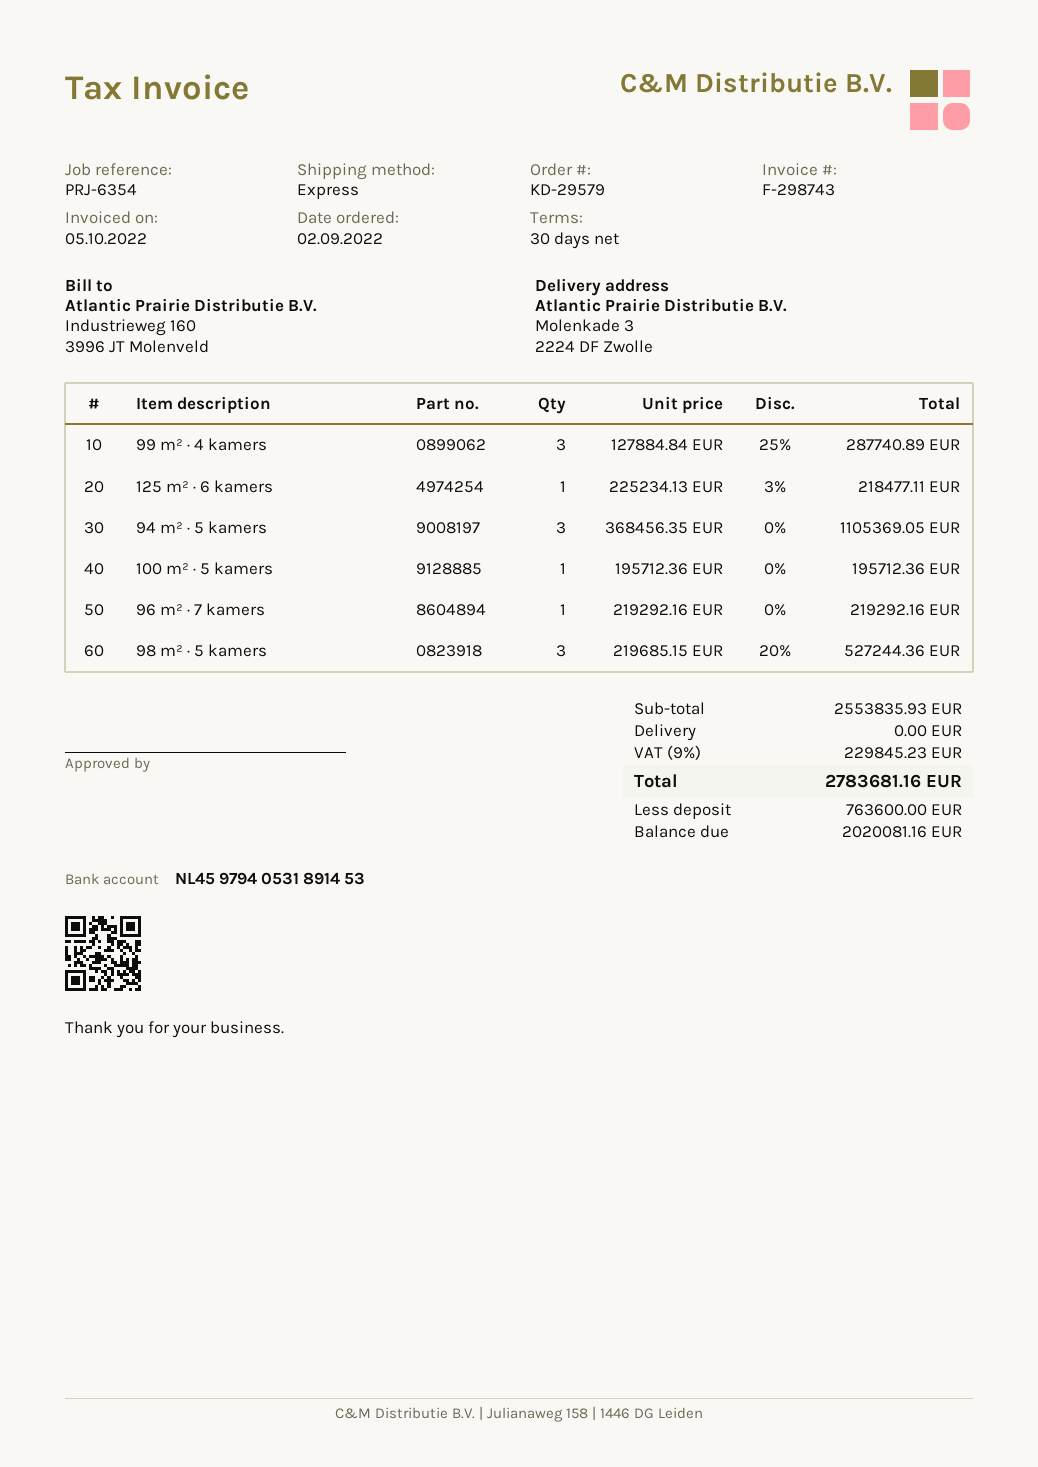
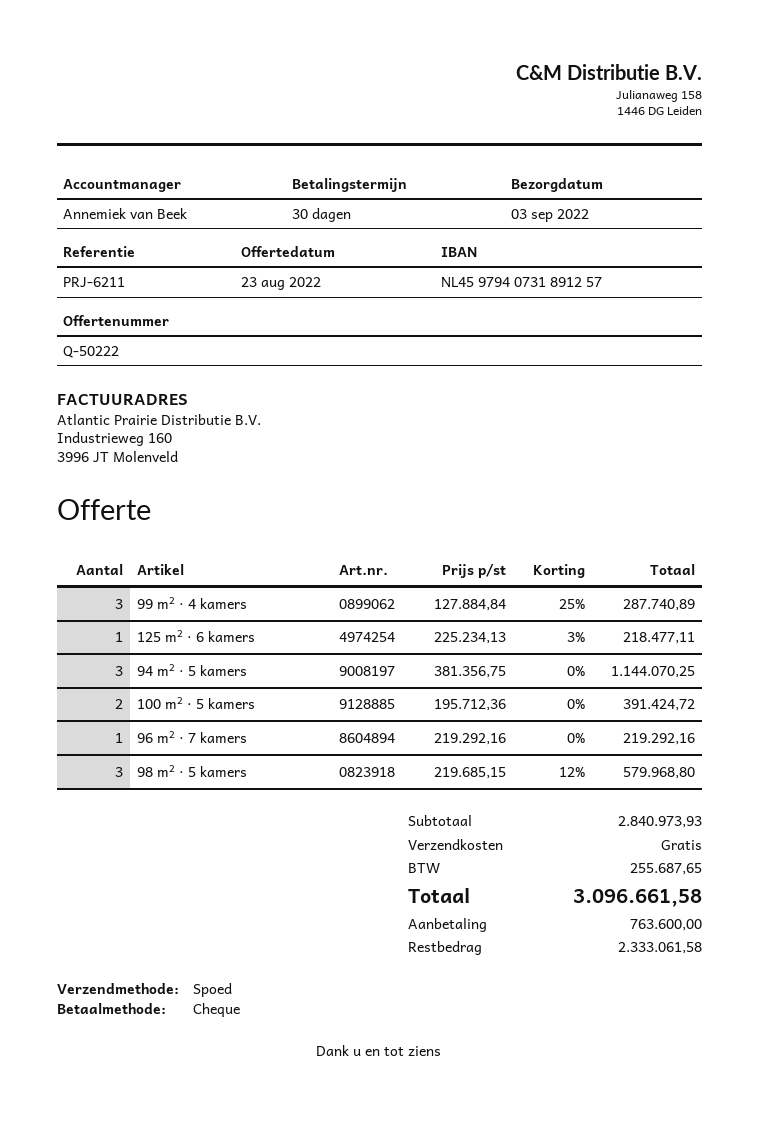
reference: PRJ-6354 -> PRJ-6211
bank account: NL4597940531891453 -> NL4597940731891257
94 m² · 5 kamers: 3 x 368456.35 = 1105369.05 -> 3 x 381356.75 = 1144070.25
100 m² · 5 kamers: 1 x 195712.36 = 195712.36 -> 2 x 195712.36 = 391424.72
98 m² · 5 kamers: 3 x 219685.15 - 20% = 527244.36 -> 3 x 219685.15 - 12% = 579968.80
subtotal: 2553835.93 -> 2840973.93
tax: 229845.23 -> 255687.65
total: 2783681.16 -> 3096661.58
balance: 2020081.16 -> 2333061.58

